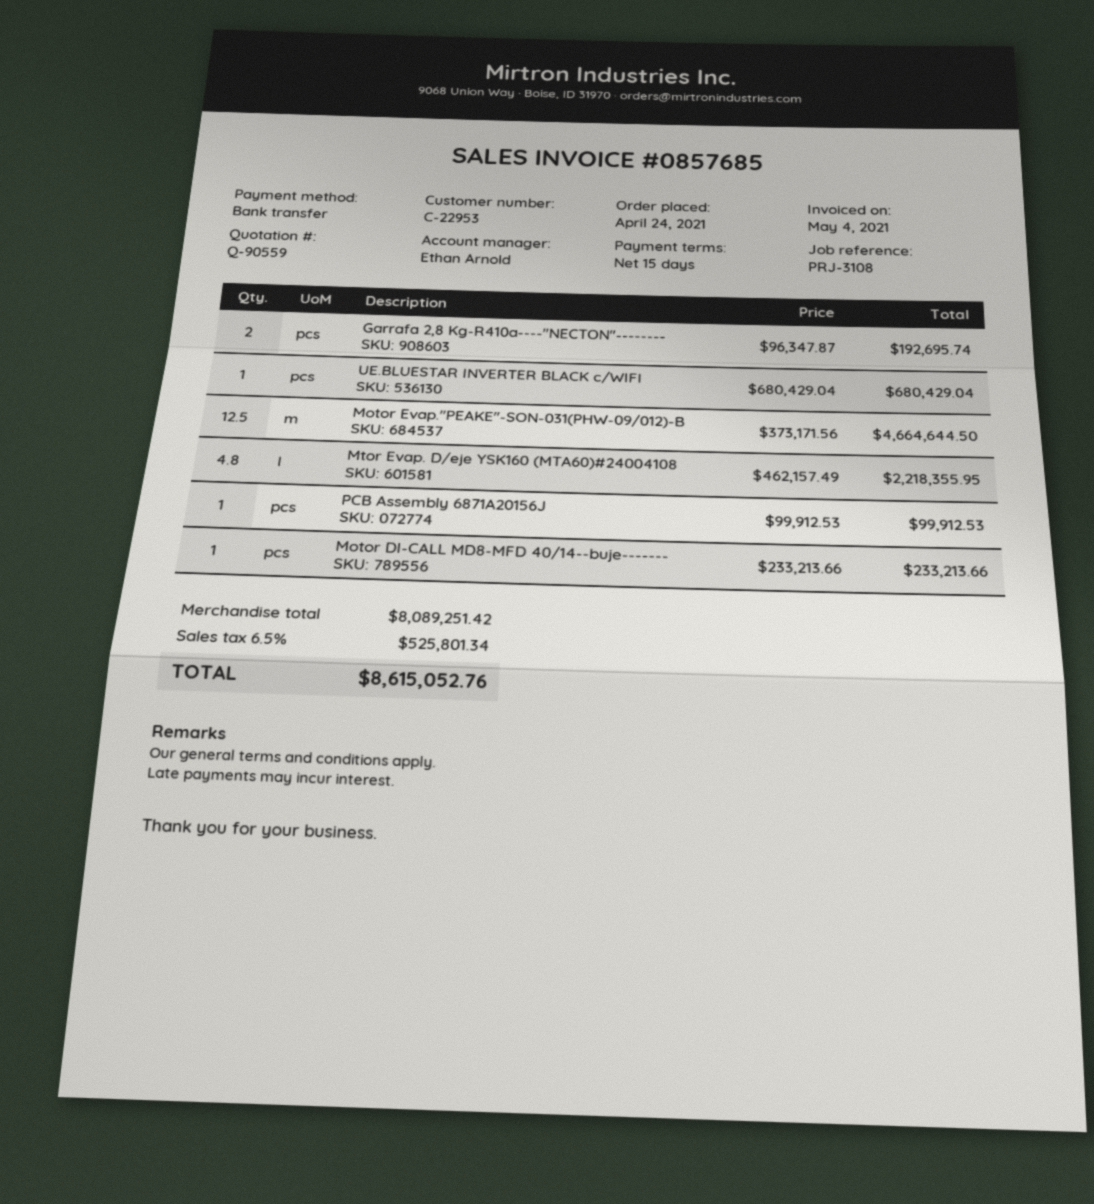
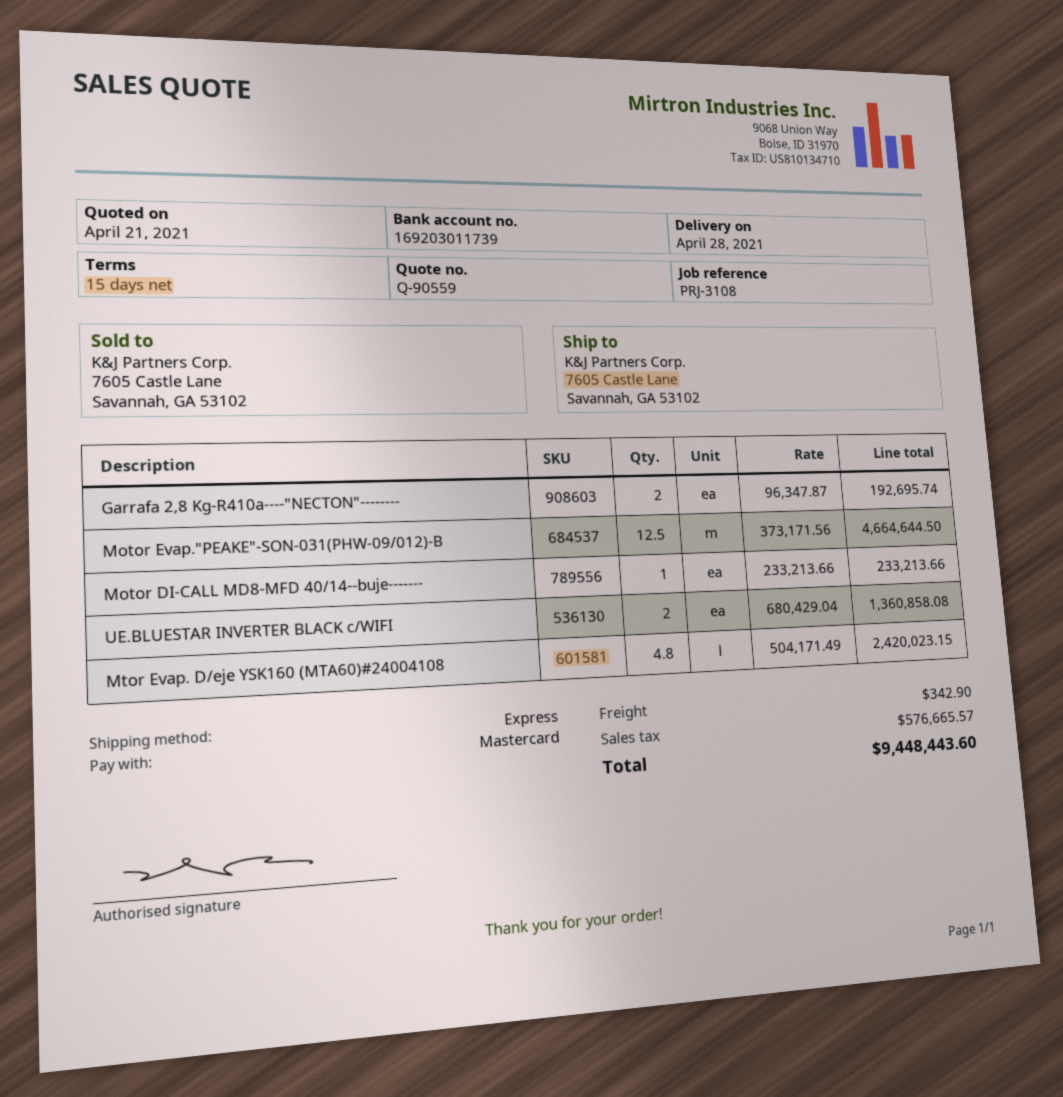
payment method: bank transfer -> Mastercard
UE.BLUESTAR INVERTER BLACK c/WIFI: 1 x 680429.04 = 680429.04 -> 2 x 680429.04 = 1360858.08
Mtor Evap. D/eje YSK160 (MTA60)#24004108: 4.8 x 462157.49 = 2218355.95 -> 4.8 x 504171.49 = 2420023.15
PCB Assembly 6871A20156J: 1 x 99912.53 = 99912.53 -> none
shipping: none -> 342.90
tax: 525801.34 -> 576665.57
total: 8615052.76 -> 9448443.60

